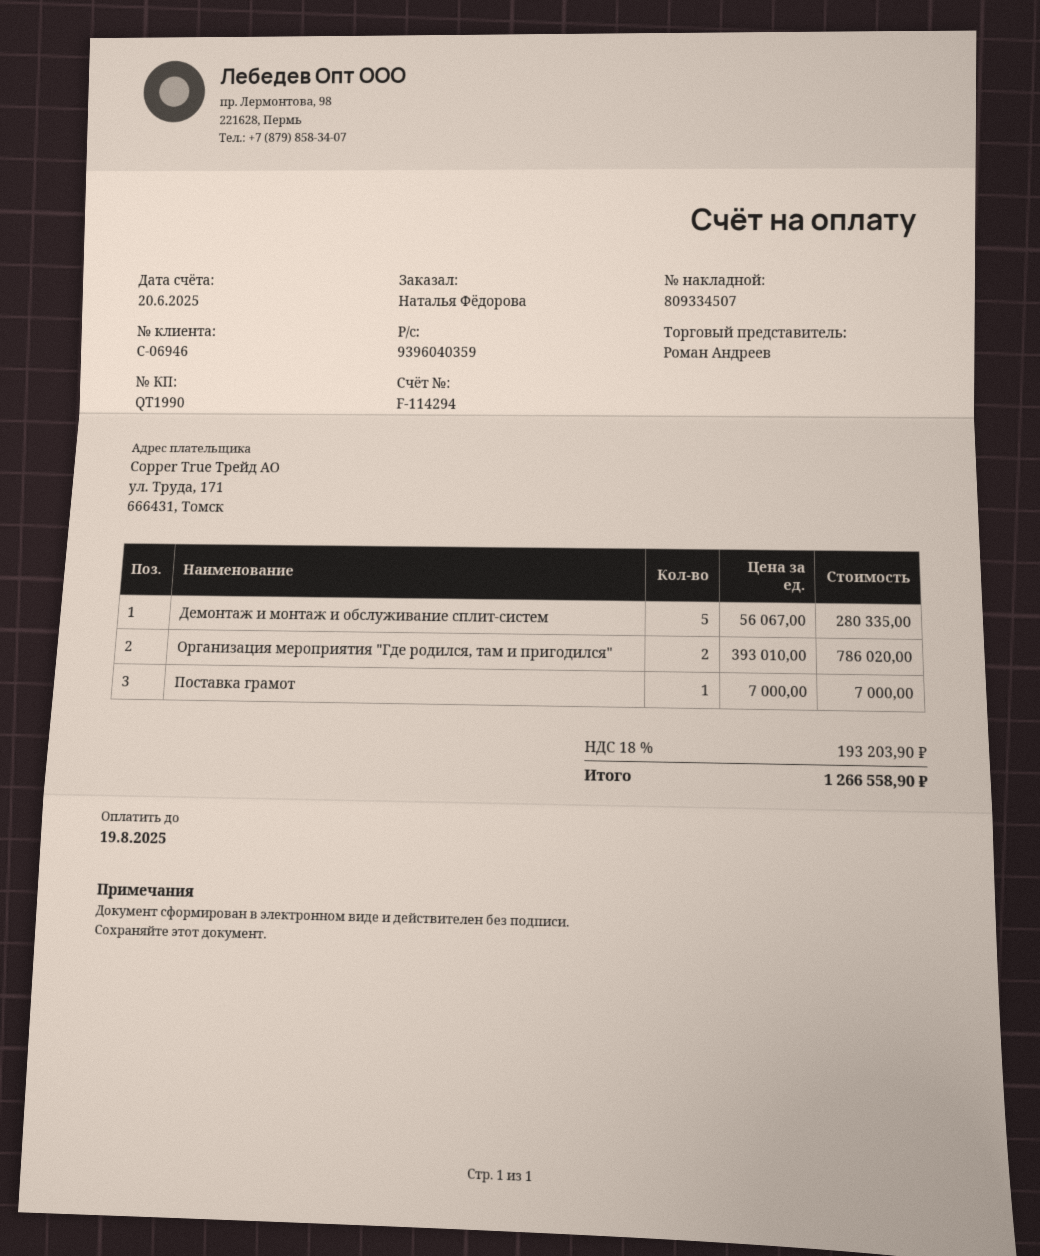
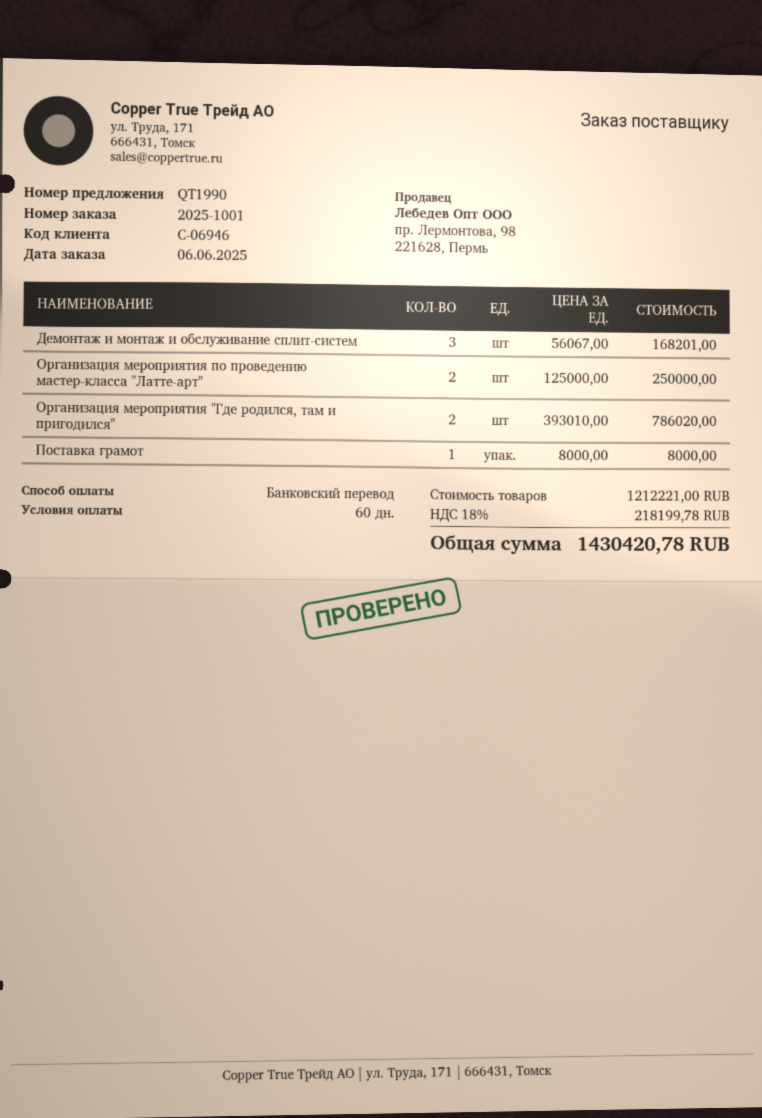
Демонтаж и монтаж и обслуживание сплит-систем: 5 x 56067.00 = 280335.00 -> 3 x 56067.00 = 168201.00
Поставка грамот: 1 x 7000.00 = 7000.00 -> 1 x 8000.00 = 8000.00
Организация мероприятия по проведению мастер-класса "Латте-арт": none -> 2 x 125000.00 = 250000.00
tax: 18% = 193203.90 -> 18% = 218199.78
total: 1266558.90 -> 1430420.78

